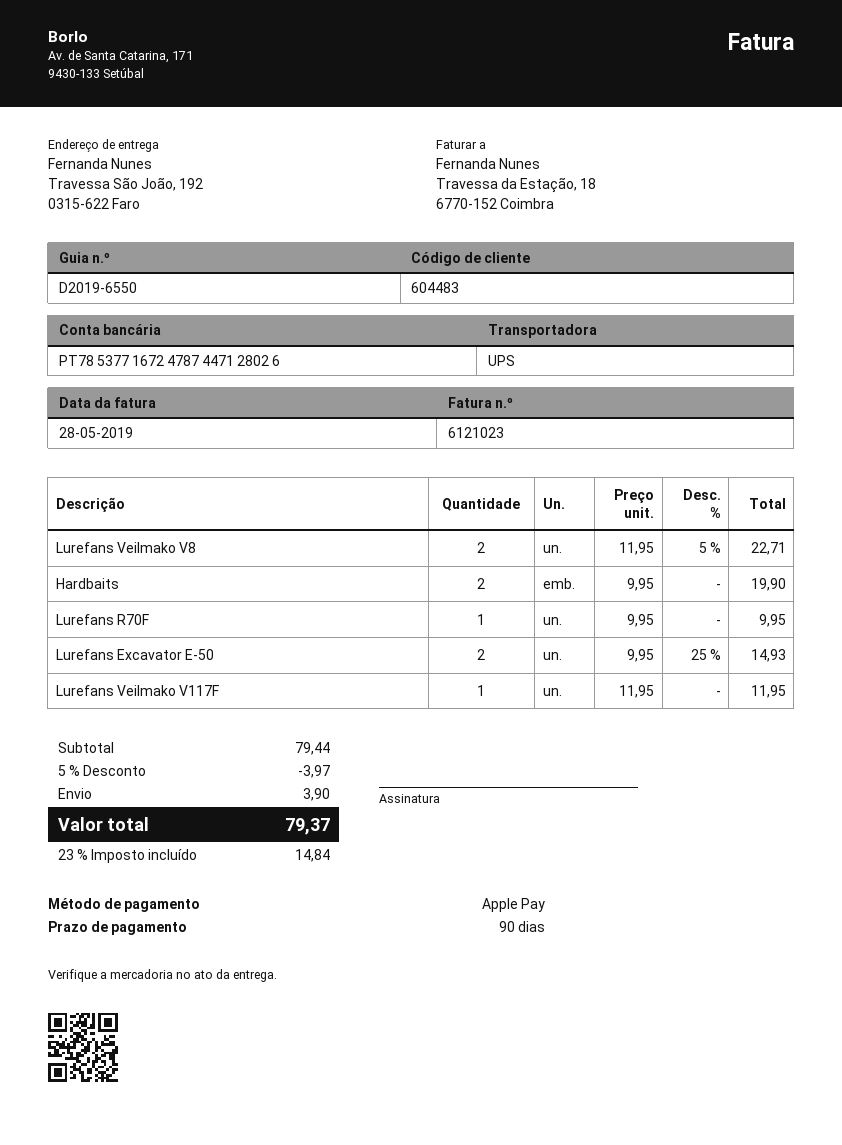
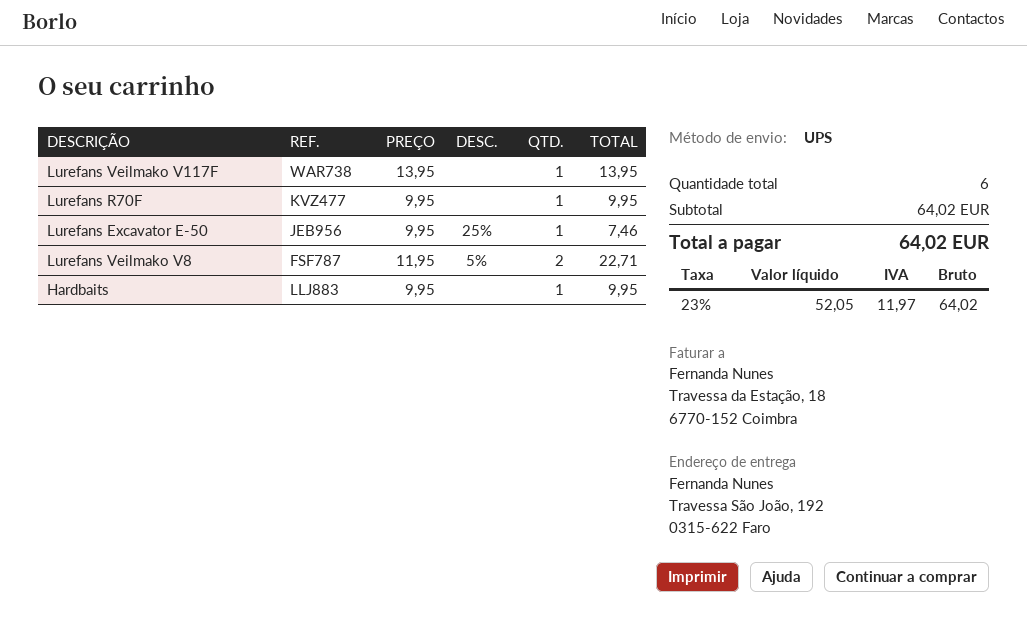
Hardbaits: 2 x 9.95 = 19.90 -> 1 x 9.95 = 9.95
Lurefans Excavator E-50: 2 x 9.95 - 25% = 14.93 -> 1 x 9.95 - 25% = 7.46
Lurefans Veilmako V117F: 1 x 11.95 = 11.95 -> 1 x 13.95 = 13.95
subtotal: 79.44 -> 64.02
discount: 5% = 3.97 -> none
shipping: 3.90 -> none
tax: 23% = 14.84 -> 23% = 11.97
total: 79.37 -> 64.02

